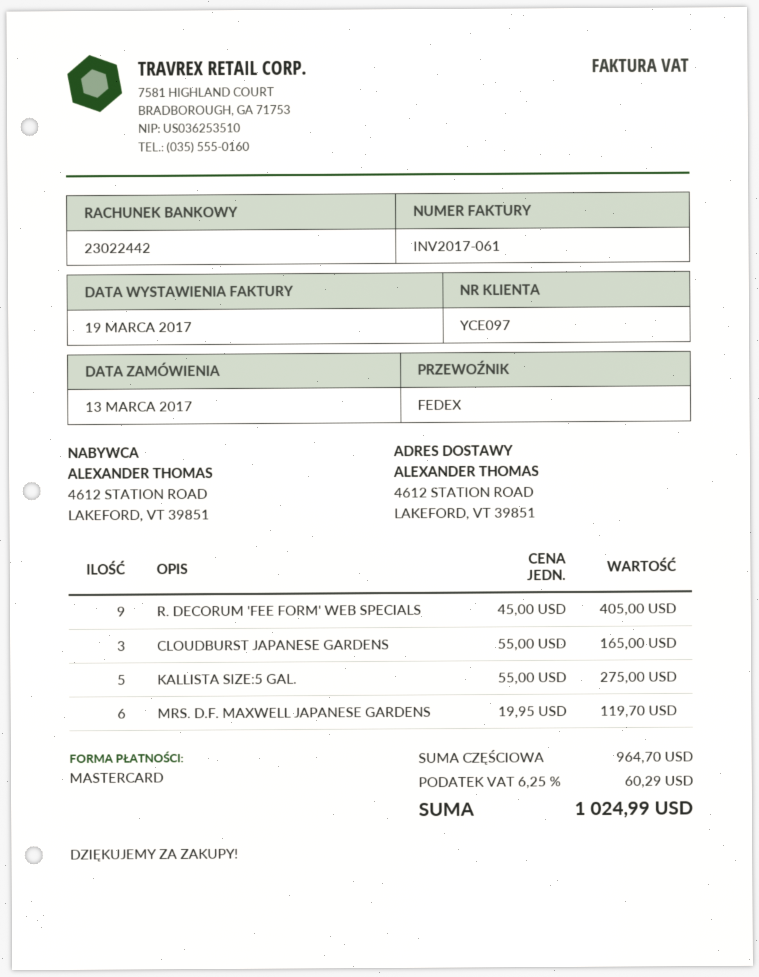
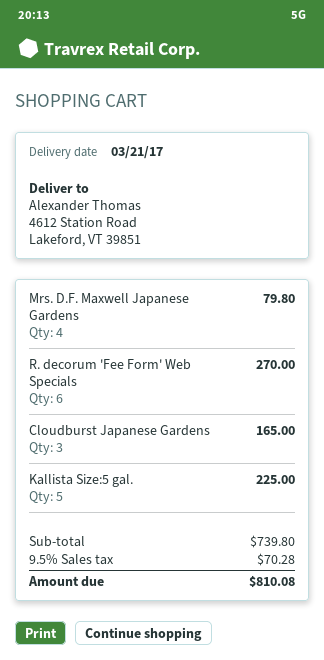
R. DECORUM 'FEE FORM' WEB SPECIALS: 9 for 405.00 -> 6 for 270.00
KALLISTA SIZE:5 GAL.: 5 for 275.00 -> 5 for 225.00
MRS. D.F. MAXWELL JAPANESE GARDENS: 6 for 119.70 -> 4 for 79.80
subtotal: 964.70 -> 739.80
tax: 6.25% = 60.29 -> 9.5% = 70.28
total: 1024.99 -> 810.08

